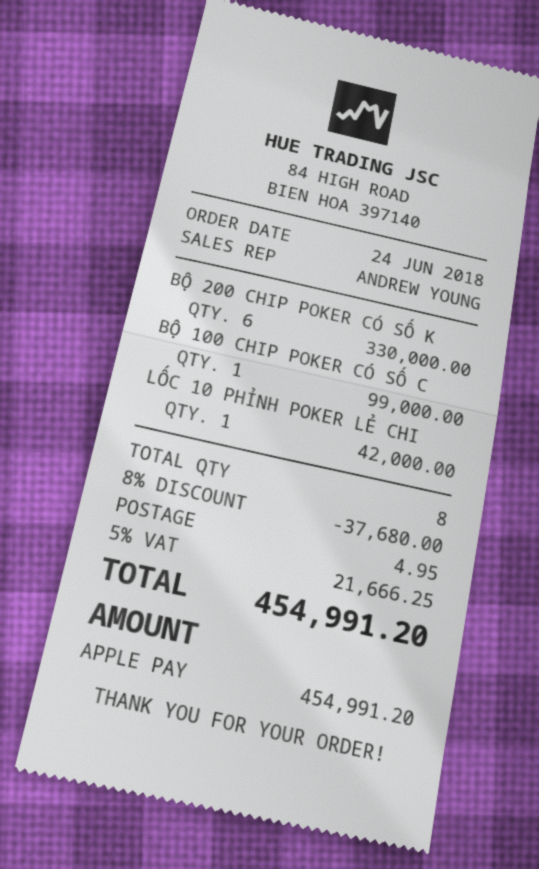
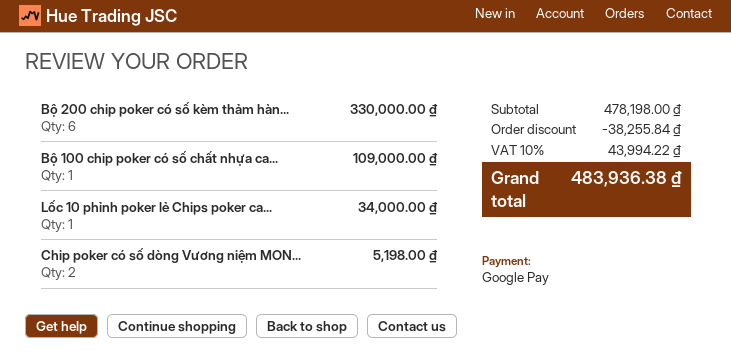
payment method: Apple Pay -> Google Pay
BỘ 100 CHIP POKER CÓ SỐ C: 1 for 99000.00 -> 1 for 109000.00
LỐC 10 PHỈNH POKER LẺ CHI: 1 for 42000.00 -> 1 for 34000.00
Chip poker có số dòng Vương niệm MON...: none -> 2 for 5198.00
discount: 37680.00 -> 38255.84
shipping: 4.95 -> none
tax: 5% = 21666.25 -> 10% = 43994.22
total: 454991.20 -> 483936.38

